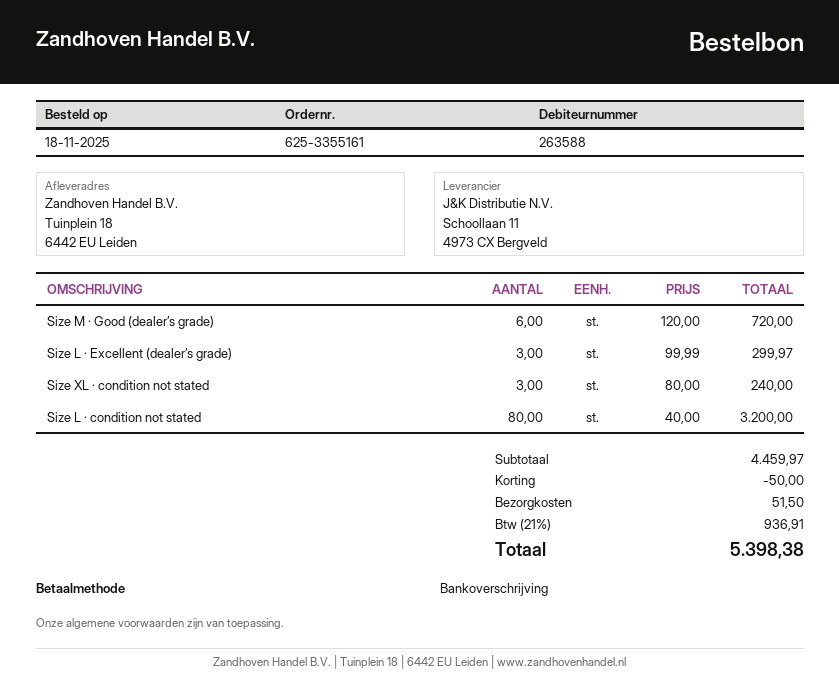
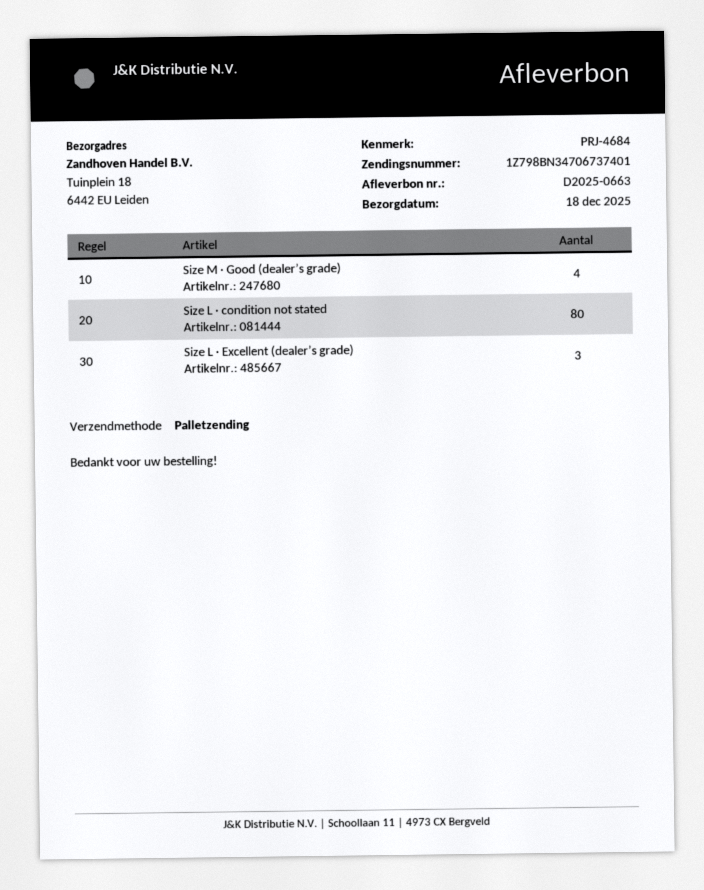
Size M · Good (dealer’s grade): 6 -> 4
Size XL · condition not stated: 3 -> none

